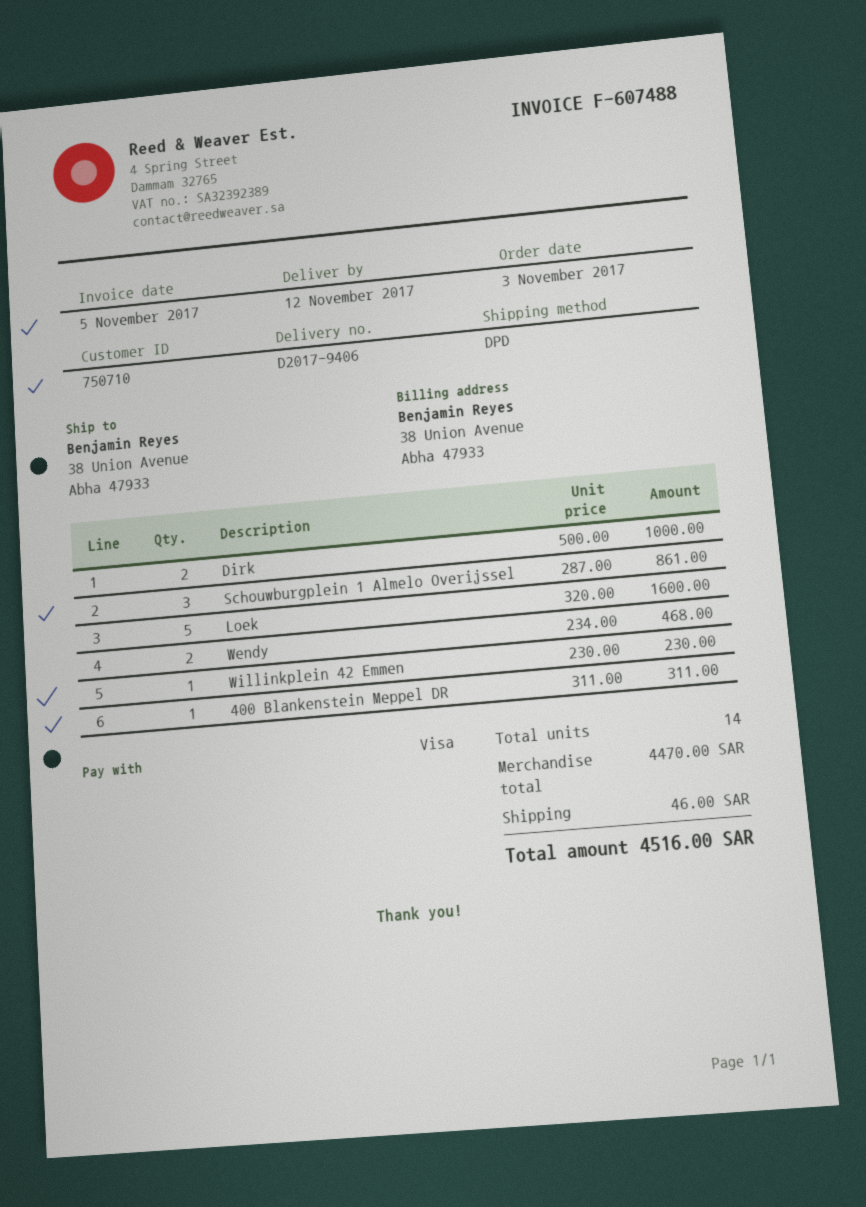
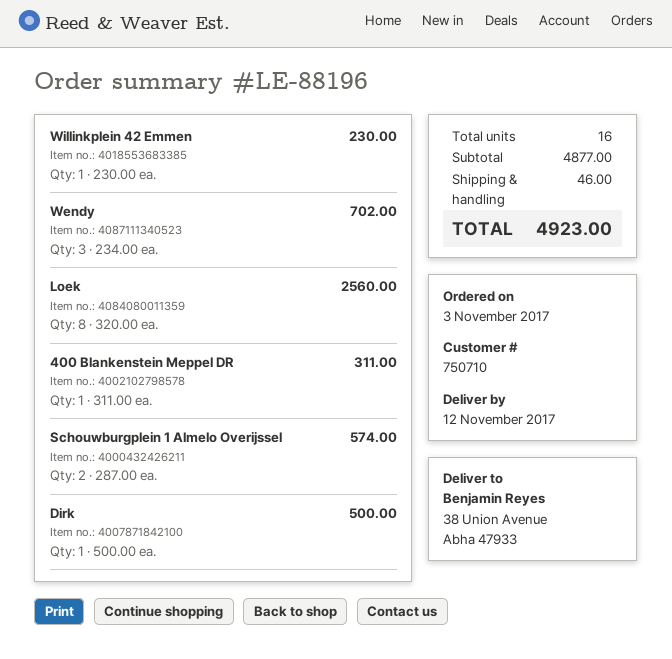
Dirk: 2 x 500.00 = 1000.00 -> 1 x 500.00 = 500.00
Schouwburgplein 1 Almelo Overijssel: 3 x 287.00 = 861.00 -> 2 x 287.00 = 574.00
Loek: 5 x 320.00 = 1600.00 -> 8 x 320.00 = 2560.00
Wendy: 2 x 234.00 = 468.00 -> 3 x 234.00 = 702.00
total quantity: 14 -> 16
subtotal: 4470.00 -> 4877.00
total: 4516.00 -> 4923.00

